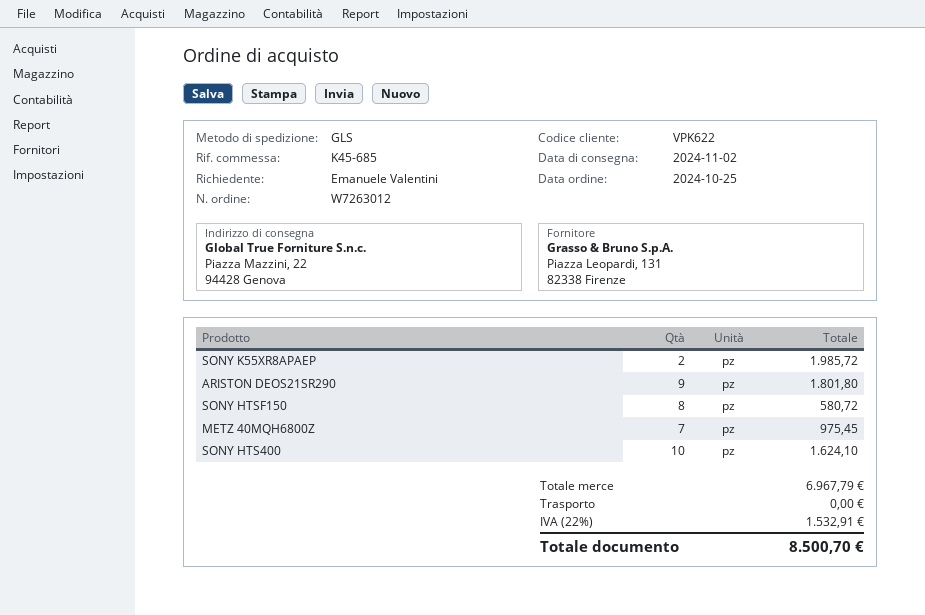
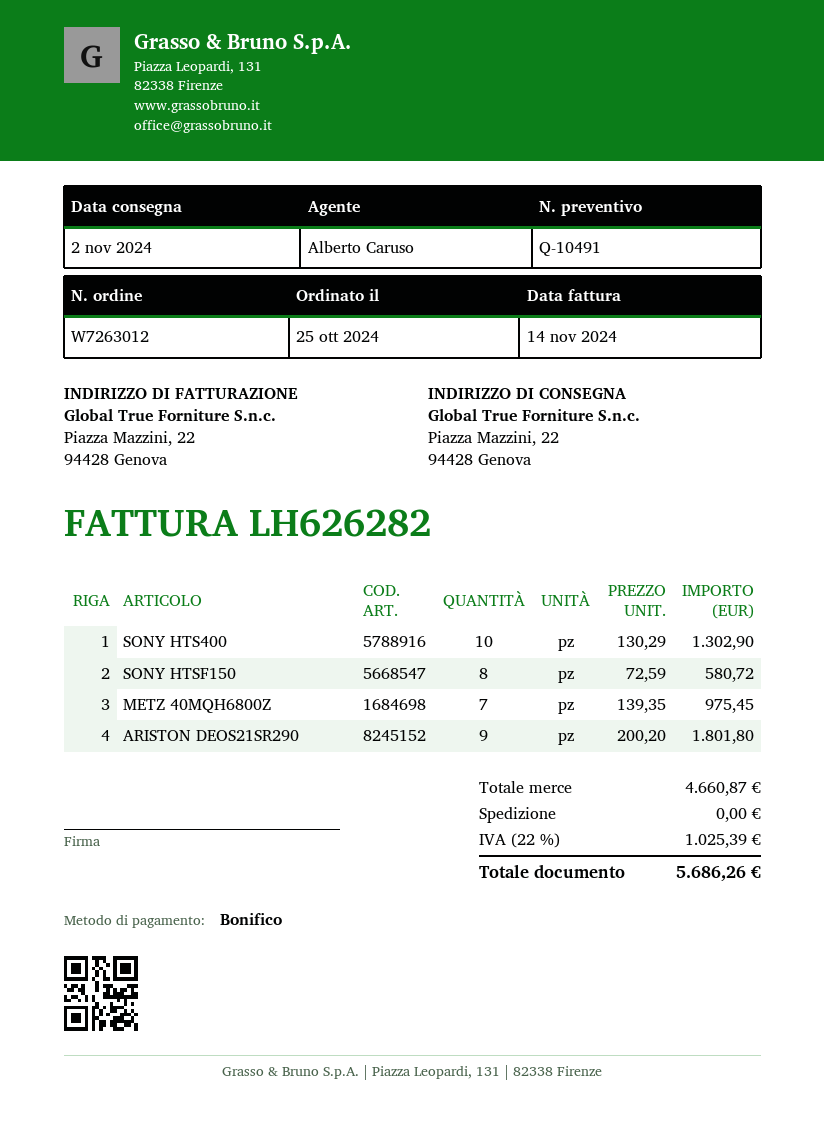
SONY K55XR8APAEP: 2 for 1985.72 -> none
SONY HTS400: 10 for 1624.10 -> 10 for 1302.90
subtotal: 6967.79 -> 4660.87
tax: 22% = 1532.91 -> 22% = 1025.39
total: 8500.70 -> 5686.26

